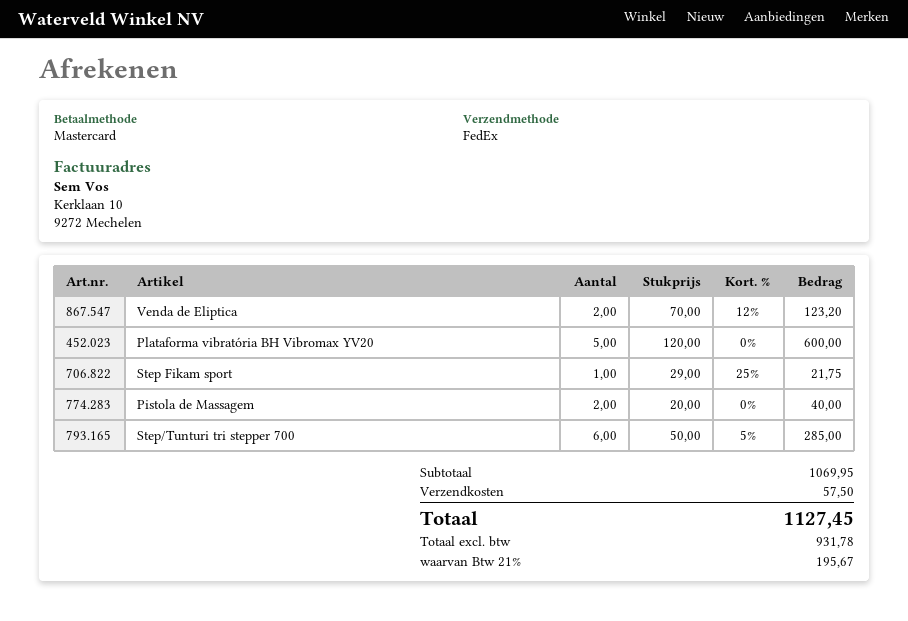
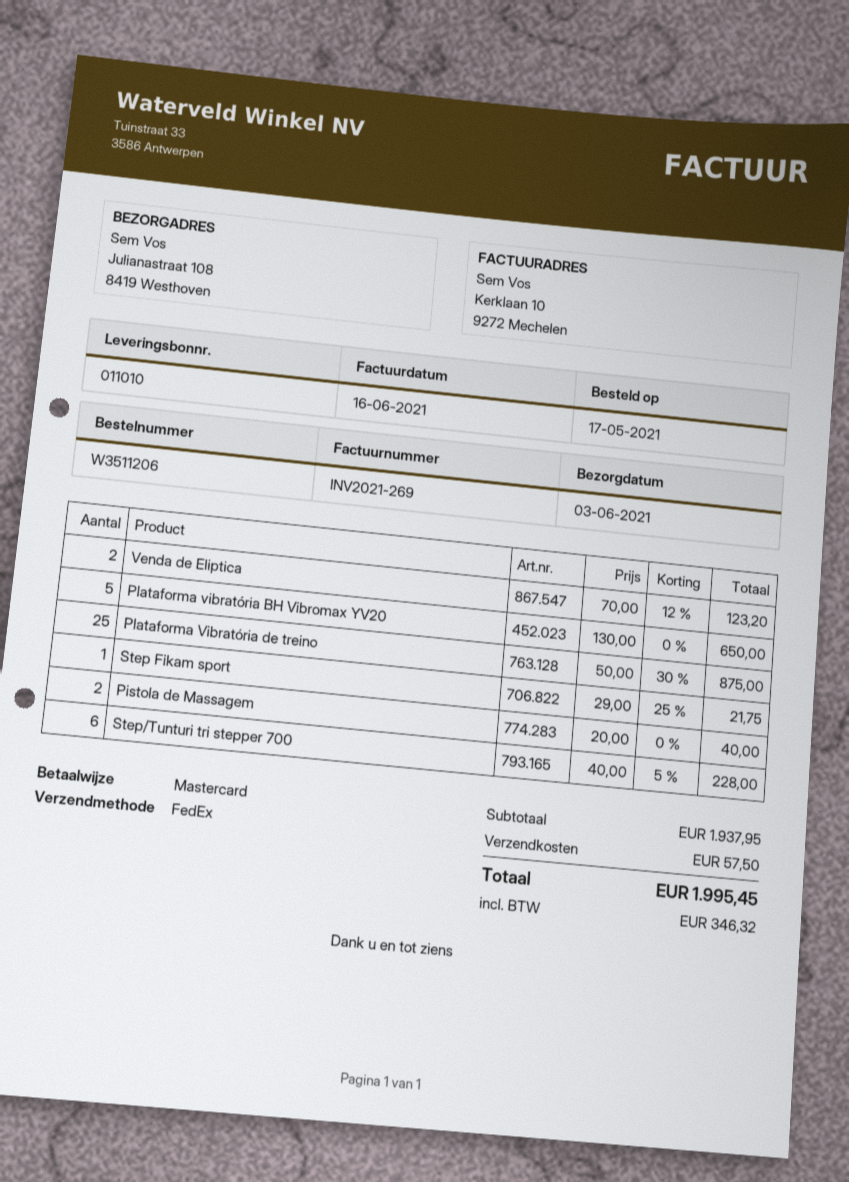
Plataforma vibratória BH Vibromax YV20: 5 x 120.00 = 600.00 -> 5 x 130.00 = 650.00
Step/Tunturi tri stepper 700: 6 x 50.00 - 5% = 285.00 -> 6 x 40.00 - 5% = 228.00
Plataforma Vibratória de treino: none -> 25 x 50.00 - 30% = 875.00
subtotal: 1069.95 -> 1937.95
tax: 195.67 -> 346.32
total: 1127.45 -> 1995.45

